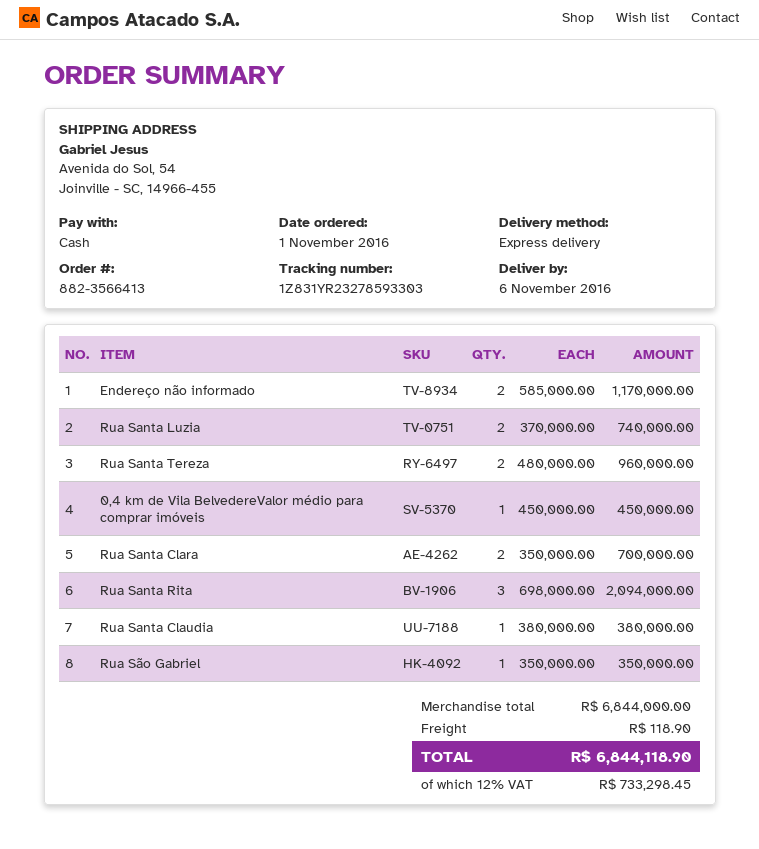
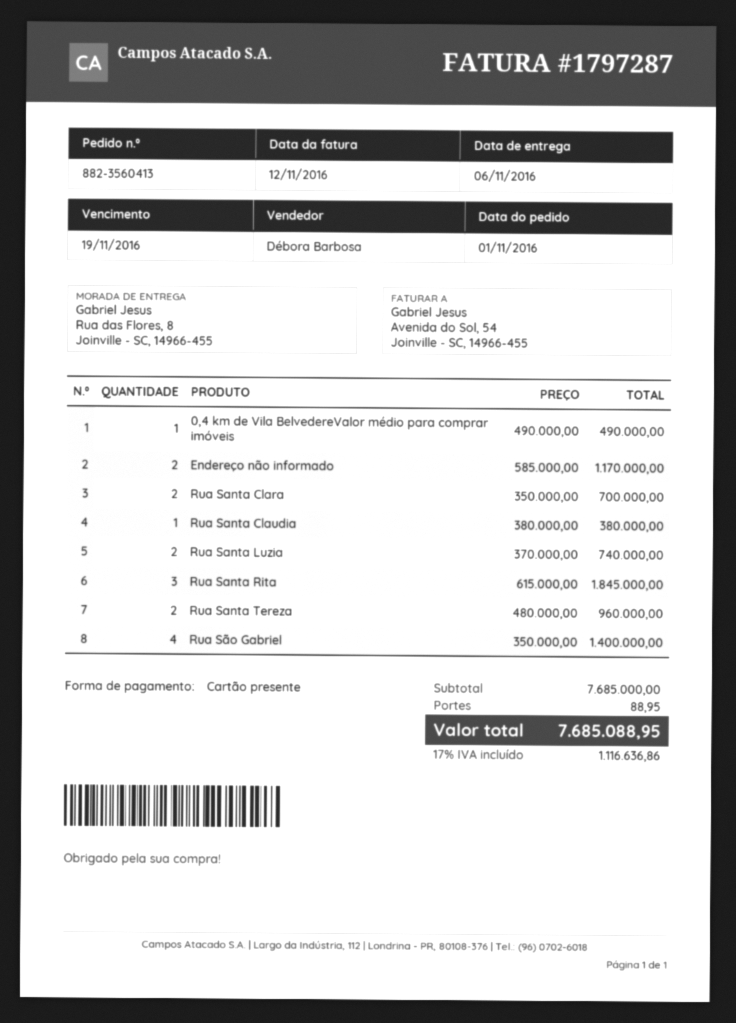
order number: 882-3566413 -> 882-3560413
payment method: cash -> gift card
ship to: Avenida do Sol, 54, Joinville - SC, 14966-455 -> Rua das Flores, 8, Joinville - SC, 14966-455
0,4 km de Vila BelvedereValor médio para comprar imóveis: 1 x 450000.00 = 450000.00 -> 1 x 490000.00 = 490000.00
Rua Santa Rita: 3 x 698000.00 = 2094000.00 -> 3 x 615000.00 = 1845000.00
Rua São Gabriel: 1 x 350000.00 = 350000.00 -> 4 x 350000.00 = 1400000.00
subtotal: 6844000.00 -> 7685000.00
shipping: 118.90 -> 88.95
tax: 12% = 733298.45 -> 17% = 1116636.86
total: 6844118.90 -> 7685088.95

